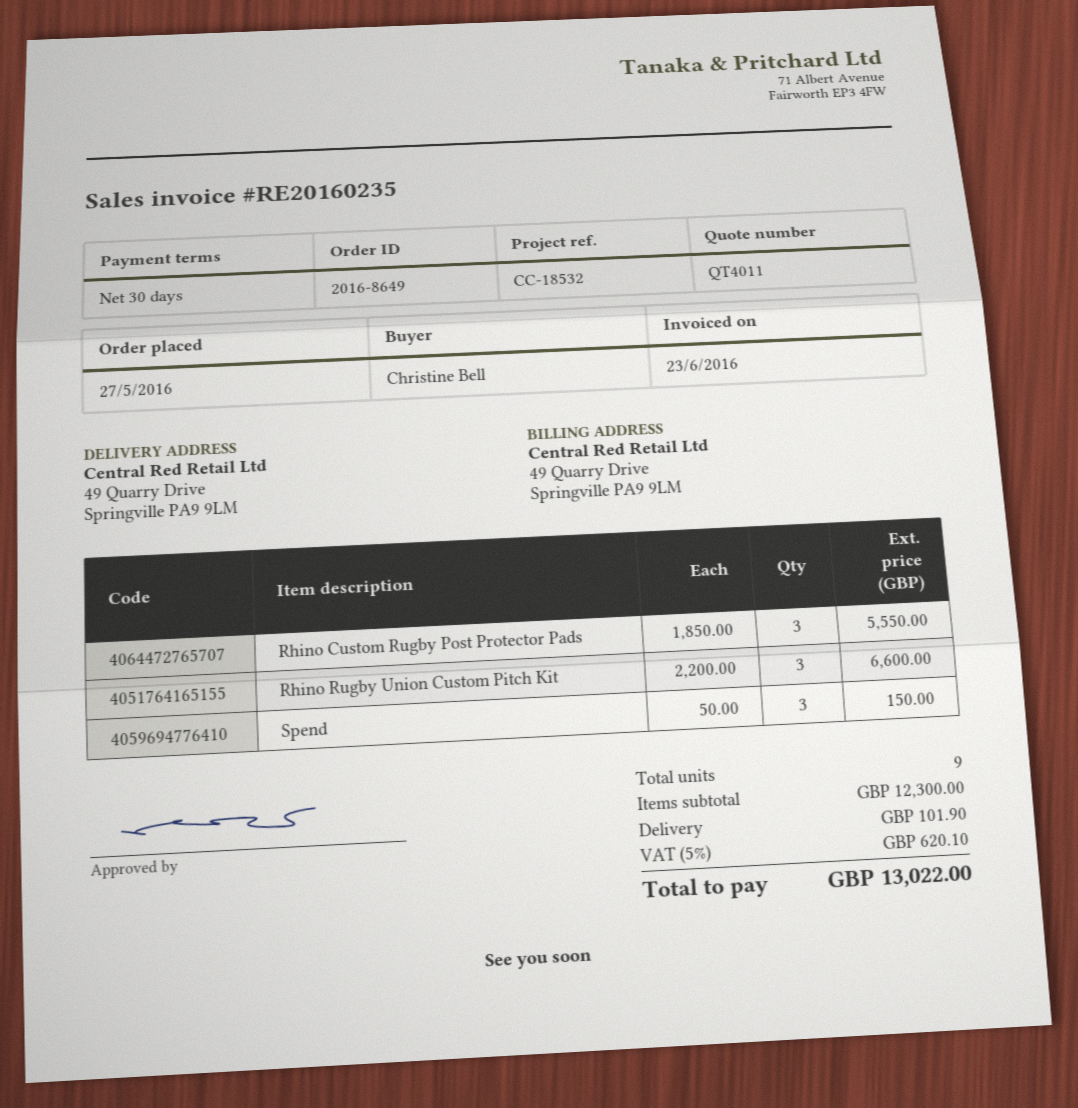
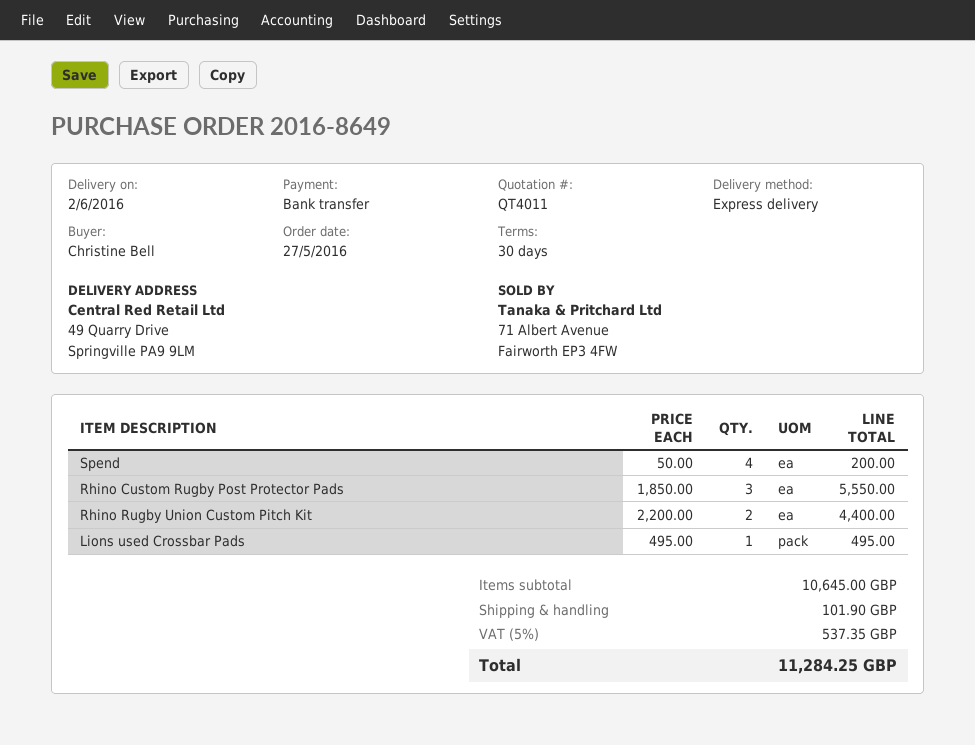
Rhino Rugby Union Custom Pitch Kit: 3 x 2200.00 = 6600.00 -> 2 x 2200.00 = 4400.00
Spend: 3 x 50.00 = 150.00 -> 4 x 50.00 = 200.00
Lions used Crossbar Pads: none -> 1 x 495.00 = 495.00
subtotal: 12300.00 -> 10645.00
tax: 5% = 620.10 -> 5% = 537.35
total: 13022.00 -> 11284.25

